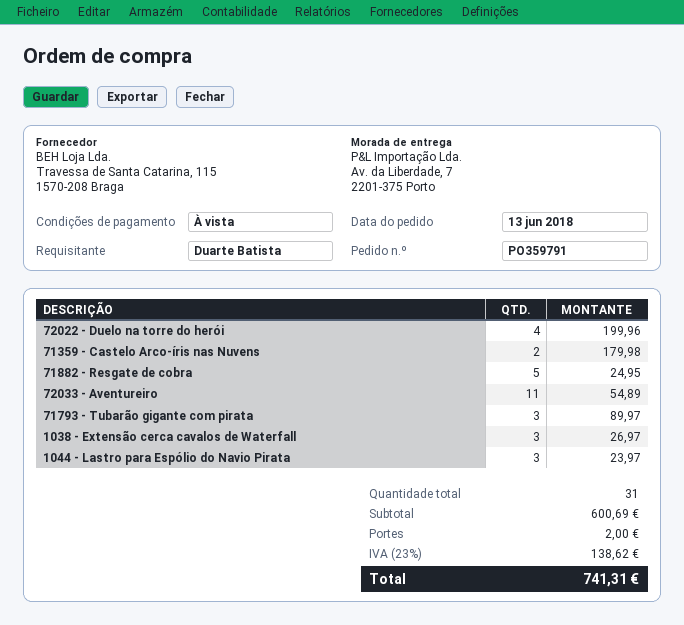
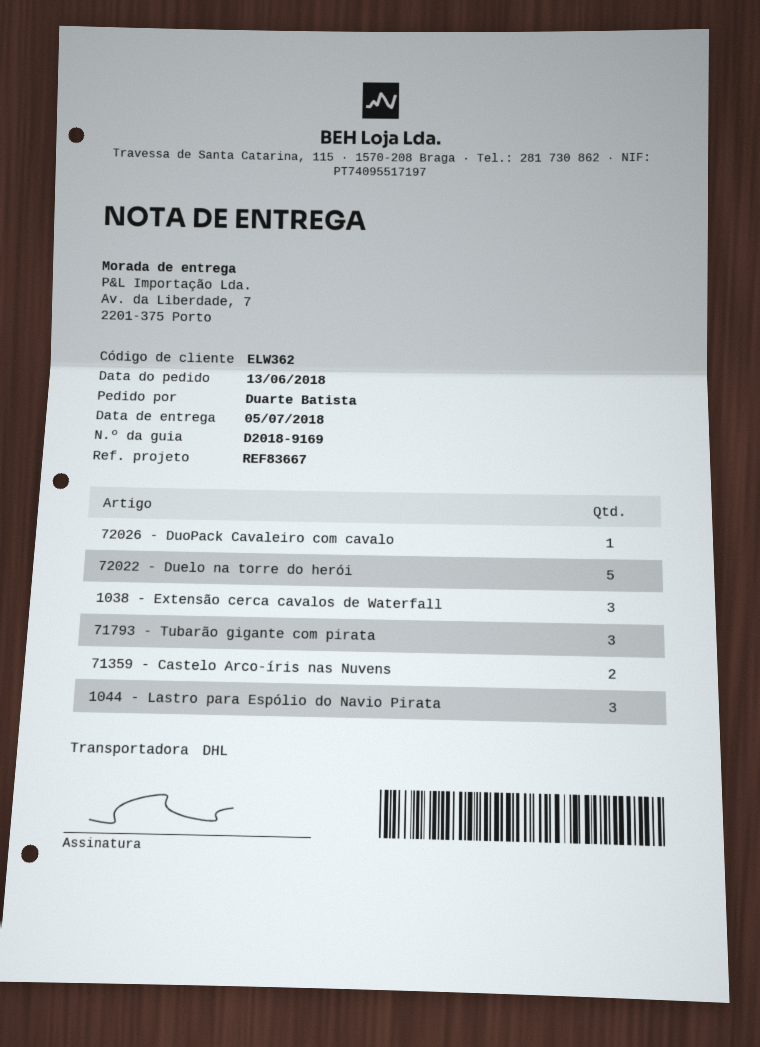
72022 - Duelo na torre do herói: 4 -> 5
71882 - Resgate de cobra: 5 -> none
72033 - Aventureiro: 11 -> none
72026 - DuoPack Cavaleiro com cavalo: none -> 1

